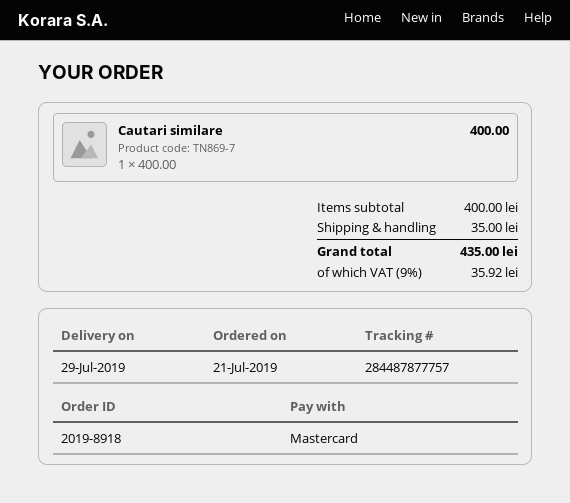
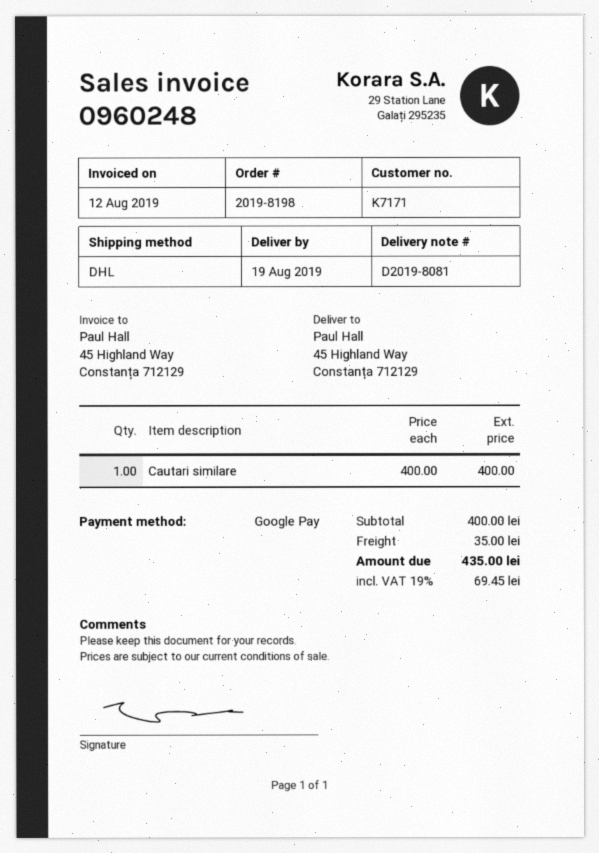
order number: 2019-8918 -> 2019-8198
delivery date: 2019-07-29 -> 2019-08-19
payment method: Mastercard -> Google Pay
tax: 9% = 35.92 -> 19% = 69.45

